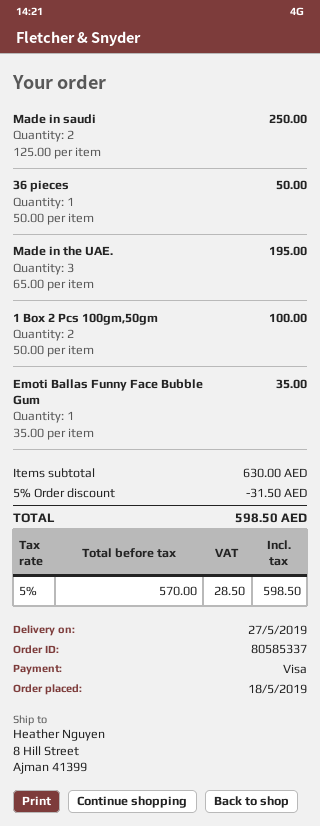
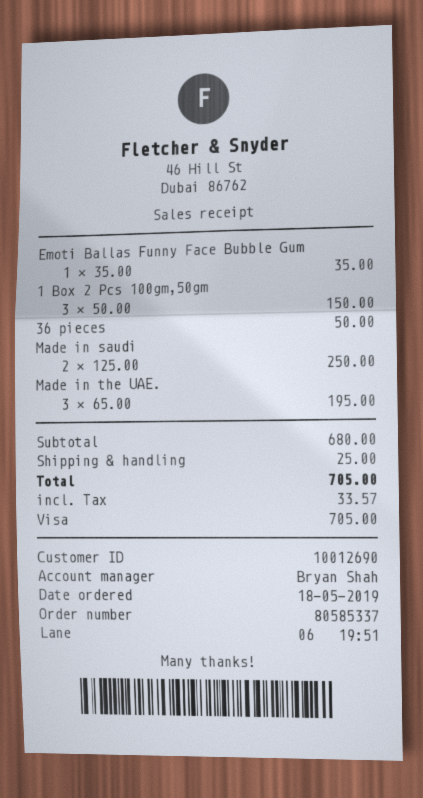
1 Box 2 Pcs 100gm,50gm: 2 x 50.00 = 100.00 -> 3 x 50.00 = 150.00
subtotal: 630.00 -> 680.00
discount: 5% = 31.50 -> none
shipping: none -> 25.00
tax: 28.50 -> 33.57
total: 598.50 -> 705.00

